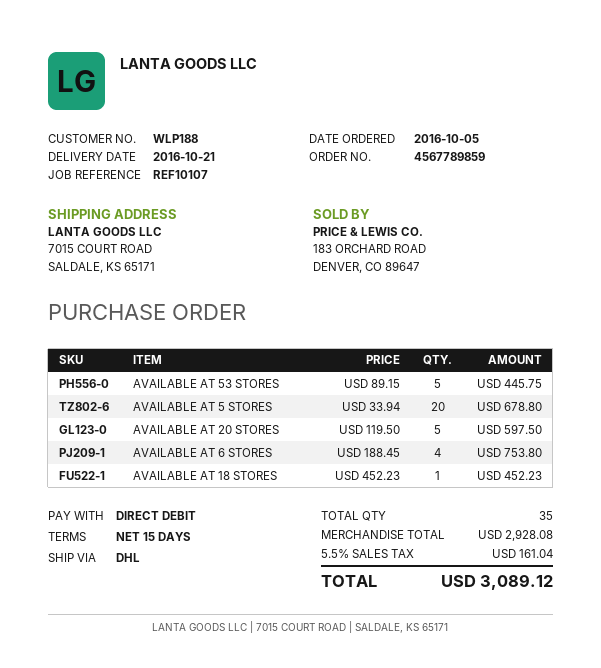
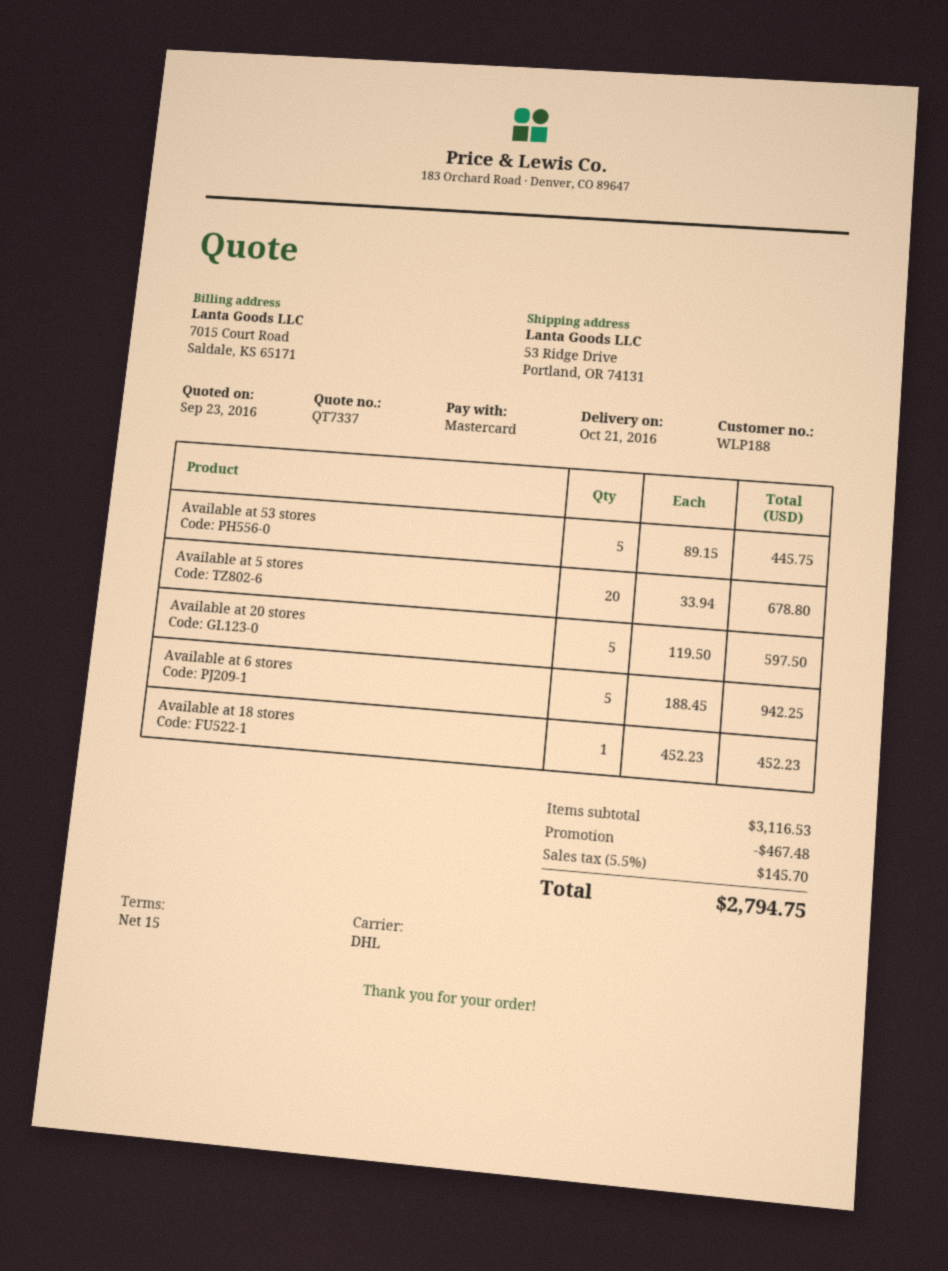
payment method: direct debit -> Mastercard
ship to: 7015 COURT ROAD, SALDALE, KS 65171 -> 53 Ridge Drive, Portland, OR 74131
AVAILABLE AT 6 STORES: 4 x 188.45 = 753.80 -> 5 x 188.45 = 942.25
subtotal: 2928.08 -> 3116.53
discount: none -> 467.48
tax: 5.5% = 161.04 -> 5.5% = 145.70
total: 3089.12 -> 2794.75

